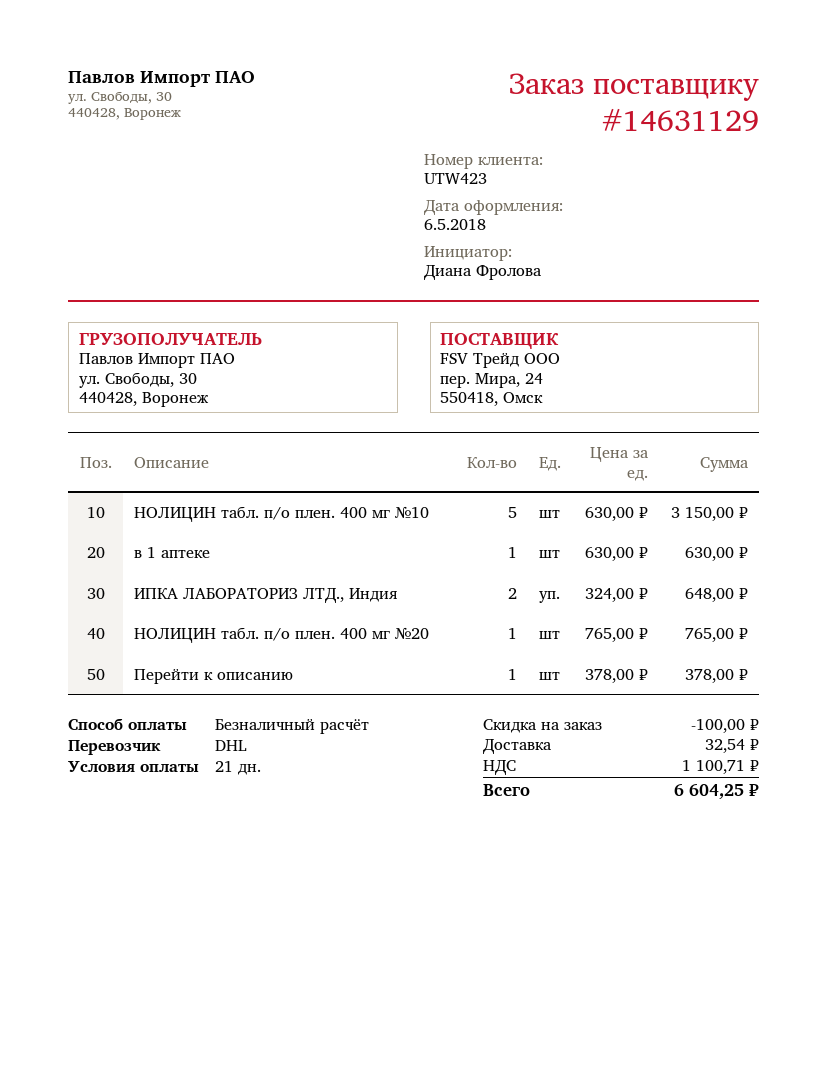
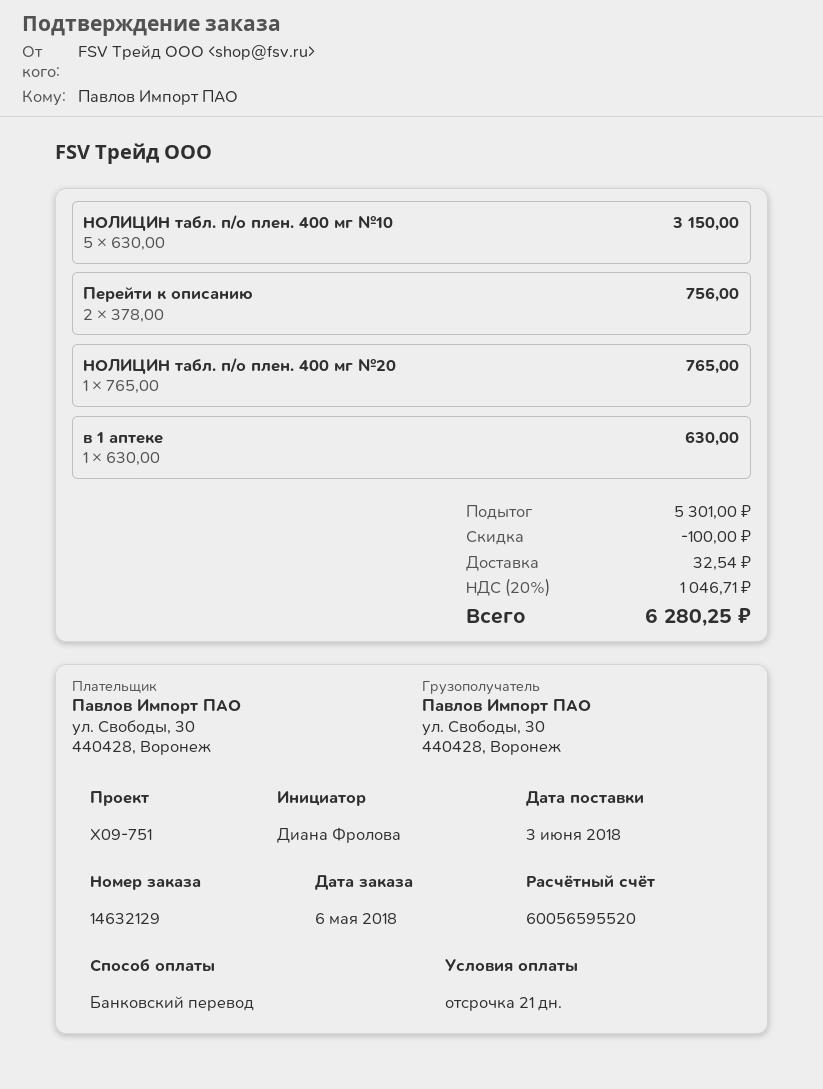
order number: 14631129 -> 14632129
ИПКА ЛАБОРАТОРИЗ ЛТД., Индия: 2 x 324.00 = 648.00 -> none
Перейти к описанию: 1 x 378.00 = 378.00 -> 2 x 378.00 = 756.00
tax: 1100.71 -> 1046.71
total: 6604.25 -> 6280.25

